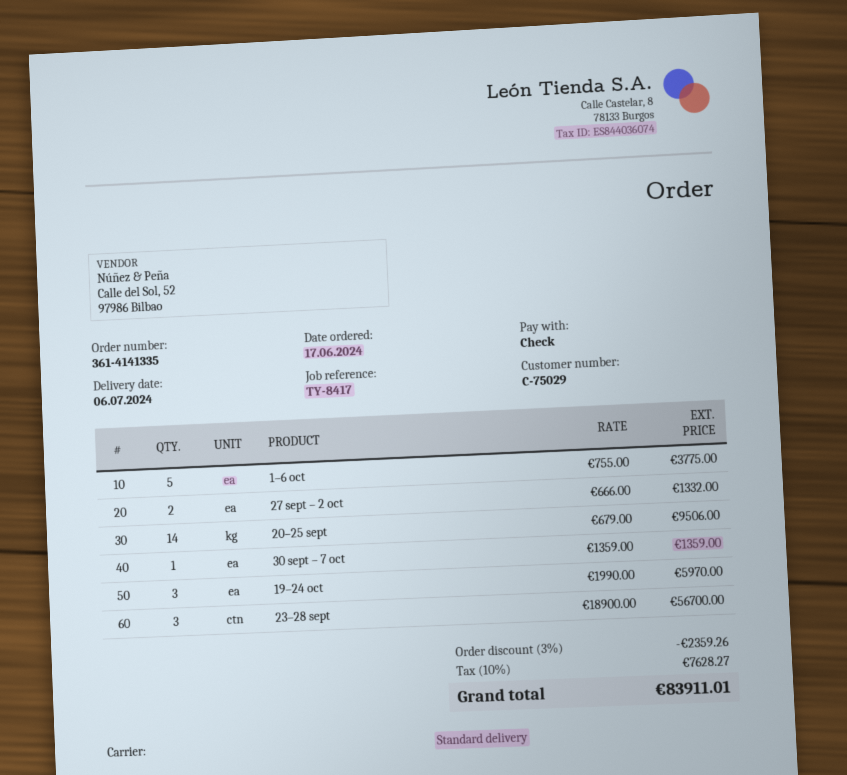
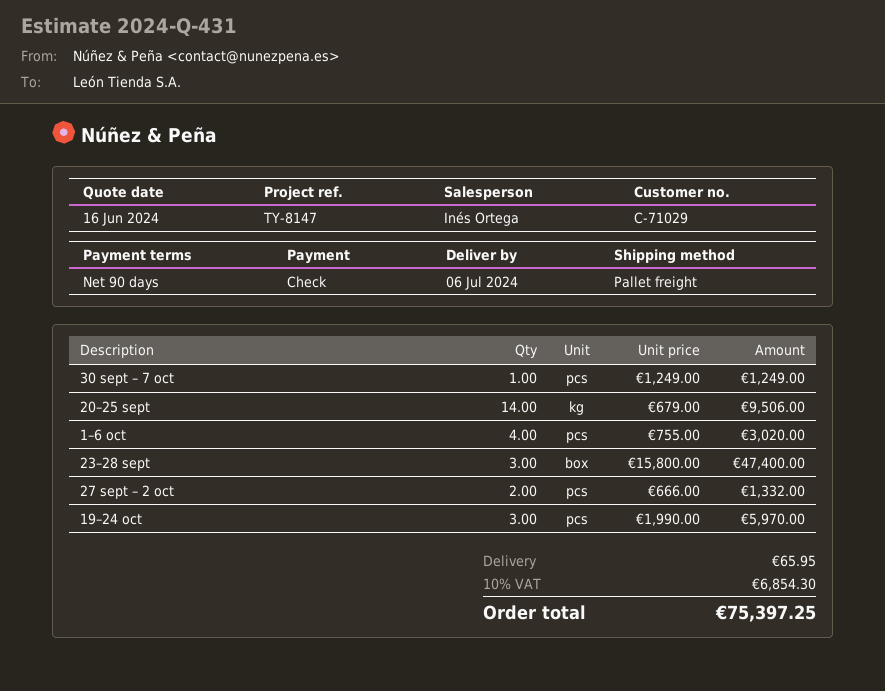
customer number: C-75029 -> C-71029
reference: TY-8417 -> TY-8147
shipping method: standard -> pallet freight
1–6 oct: 5 x 755.00 = 3775.00 -> 4 x 755.00 = 3020.00
30 sept – 7 oct: 1 x 1359.00 = 1359.00 -> 1 x 1249.00 = 1249.00
23–28 sept: 3 x 18900.00 = 56700.00 -> 3 x 15800.00 = 47400.00
discount: 3% = 2359.26 -> none
shipping: none -> 65.95
tax: 10% = 7628.27 -> 10% = 6854.30
total: 83911.01 -> 75397.25

